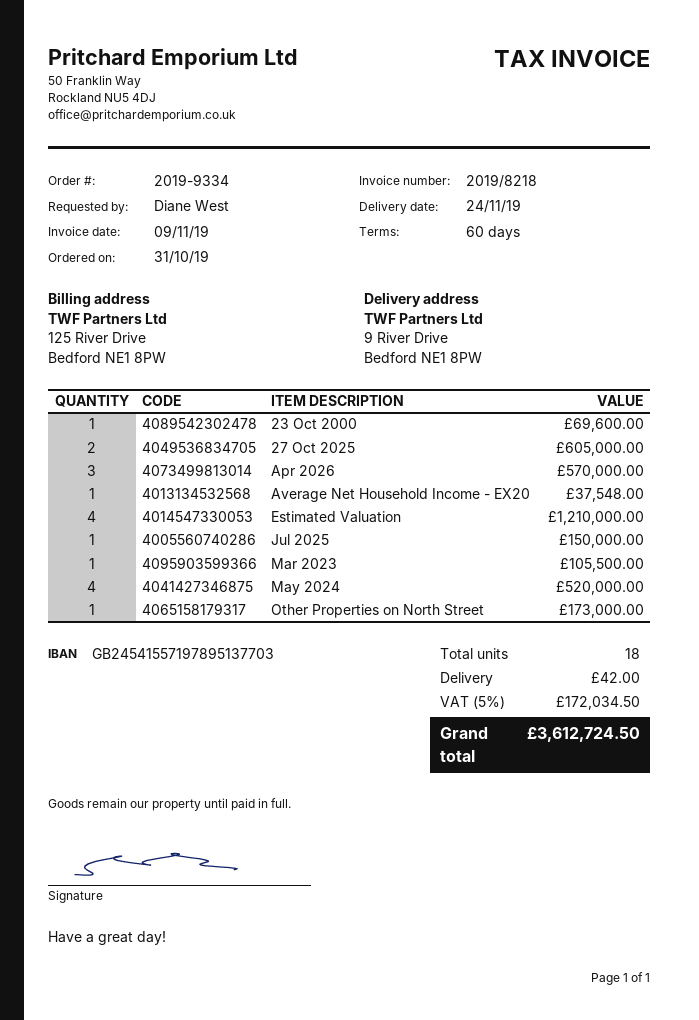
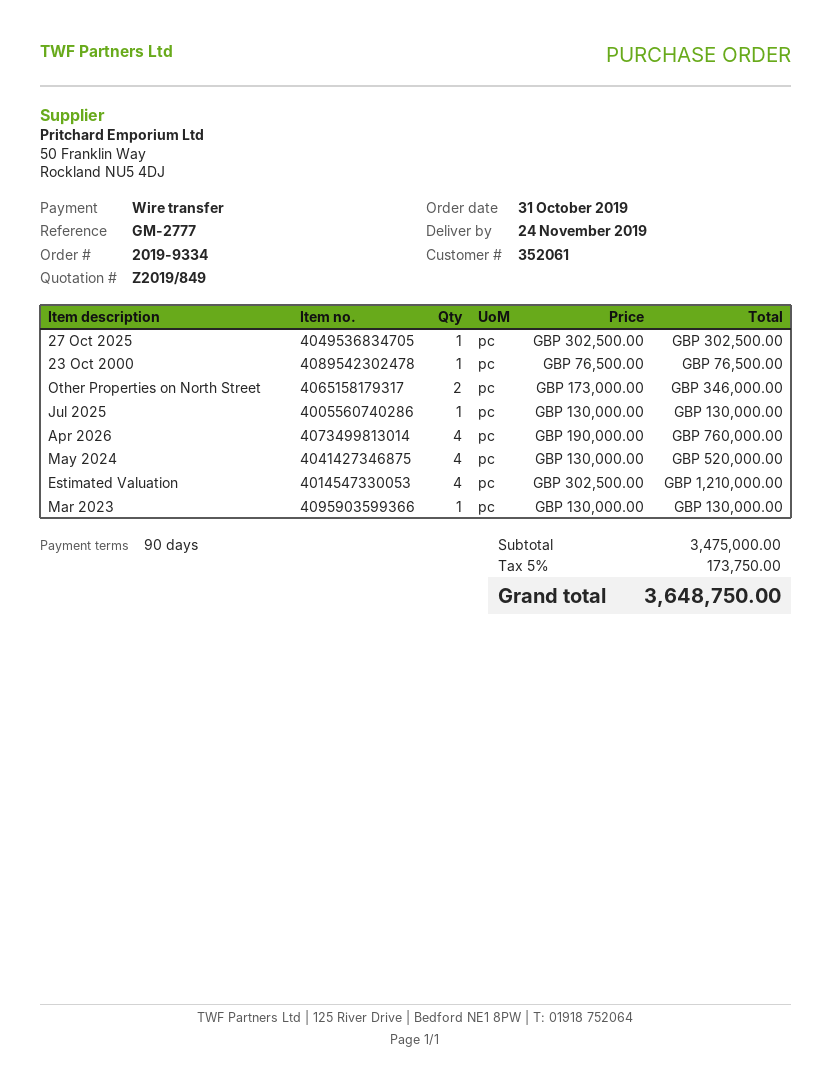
payment terms: 60 days -> 90 days
23 Oct 2000: 1 for 69600.00 -> 1 for 76500.00
27 Oct 2025: 2 for 605000.00 -> 1 for 302500.00
Apr 2026: 3 for 570000.00 -> 4 for 760000.00
Average Net Household Income - EX20: 1 for 37548.00 -> none
Jul 2025: 1 for 150000.00 -> 1 for 130000.00
Mar 2023: 1 for 105500.00 -> 1 for 130000.00
Other Properties on North Street: 1 for 173000.00 -> 2 for 346000.00
shipping: 42.00 -> none
tax: 5% = 172034.50 -> 5% = 173750.00
total: 3612724.50 -> 3648750.00

